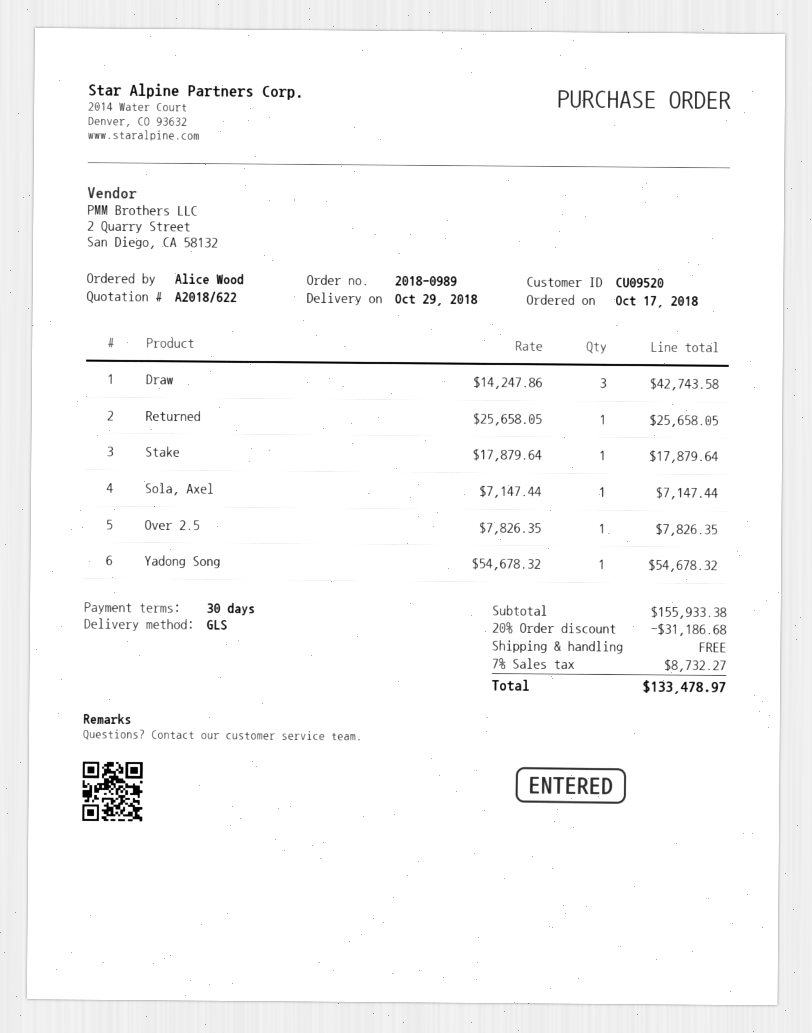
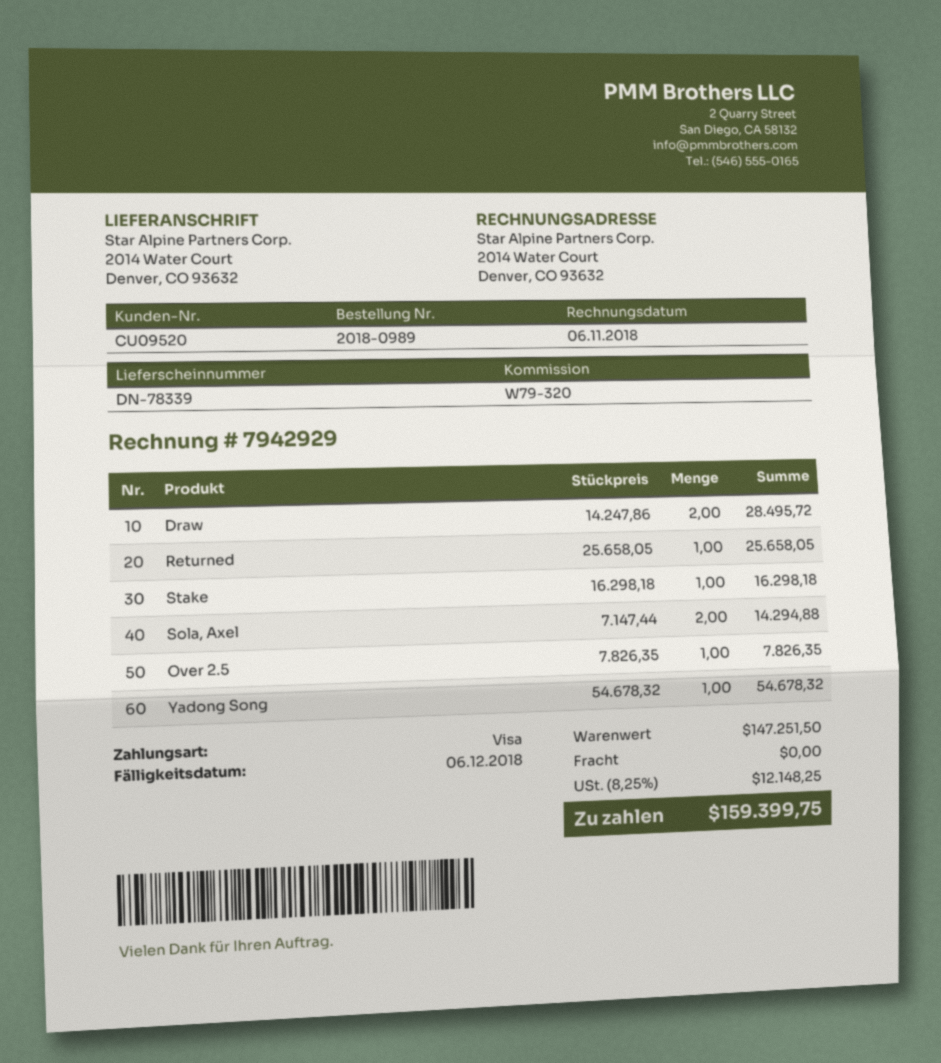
Draw: 3 x 14247.86 = 42743.58 -> 2 x 14247.86 = 28495.72
Stake: 1 x 17879.64 = 17879.64 -> 1 x 16298.18 = 16298.18
Sola, Axel: 1 x 7147.44 = 7147.44 -> 2 x 7147.44 = 14294.88
subtotal: 155933.38 -> 147251.50
discount: 20% = 31186.68 -> none
tax: 7% = 8732.27 -> 8.25% = 12148.25
total: 133478.97 -> 159399.75

